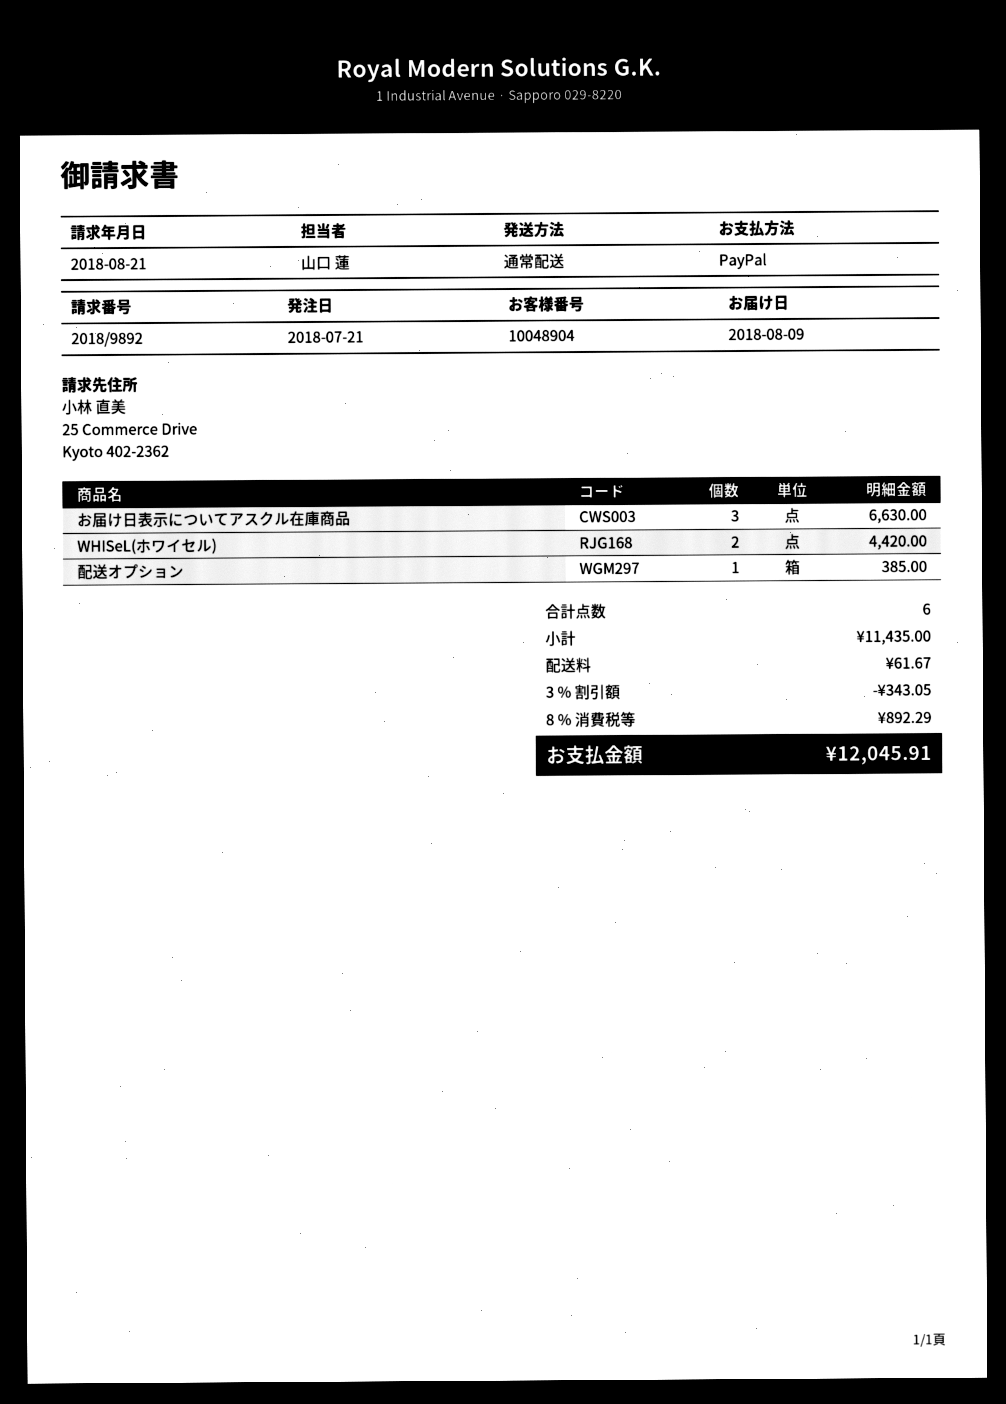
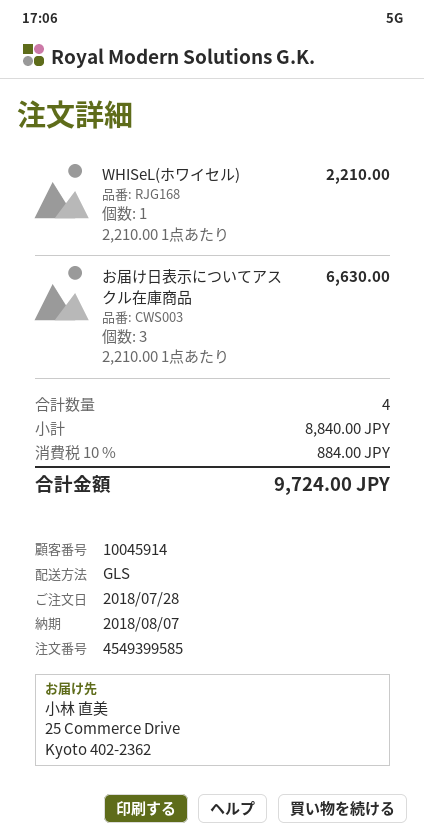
order date: 2018-07-21 -> 2018-07-28
delivery date: 2018-08-09 -> 2018-08-07
customer number: 10048904 -> 10045914
shipping method: standard -> GLS
WHISeL(ホワイセル): 2 for 4420.00 -> 1 for 2210.00
配送オプション: 1 for 385.00 -> none
total quantity: 6 -> 4
subtotal: 11435.00 -> 8840.00
discount: 3% = 343.05 -> none
shipping: 61.67 -> none
tax: 8% = 892.29 -> 10% = 884.00
total: 12045.91 -> 9724.00

